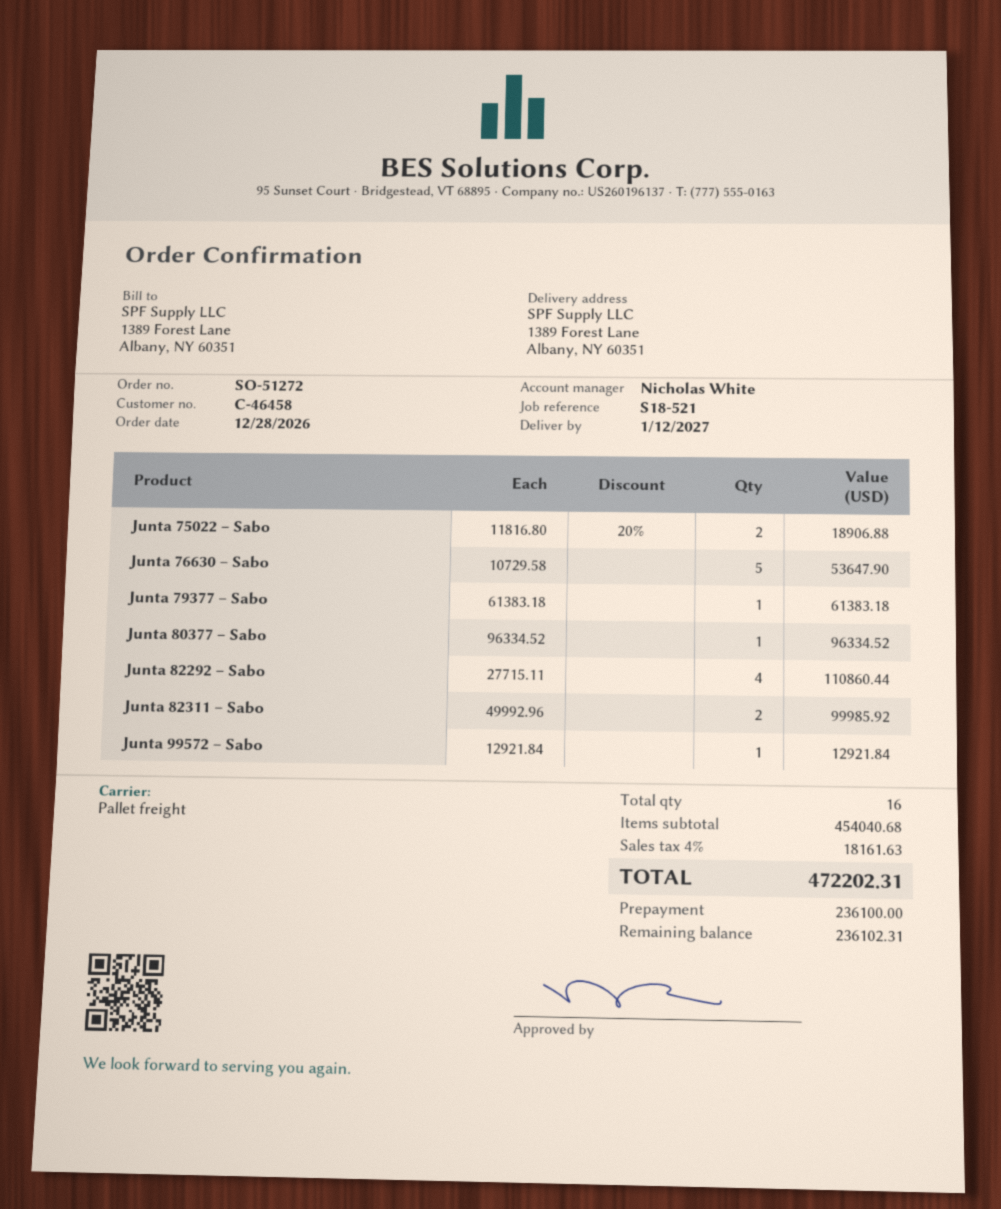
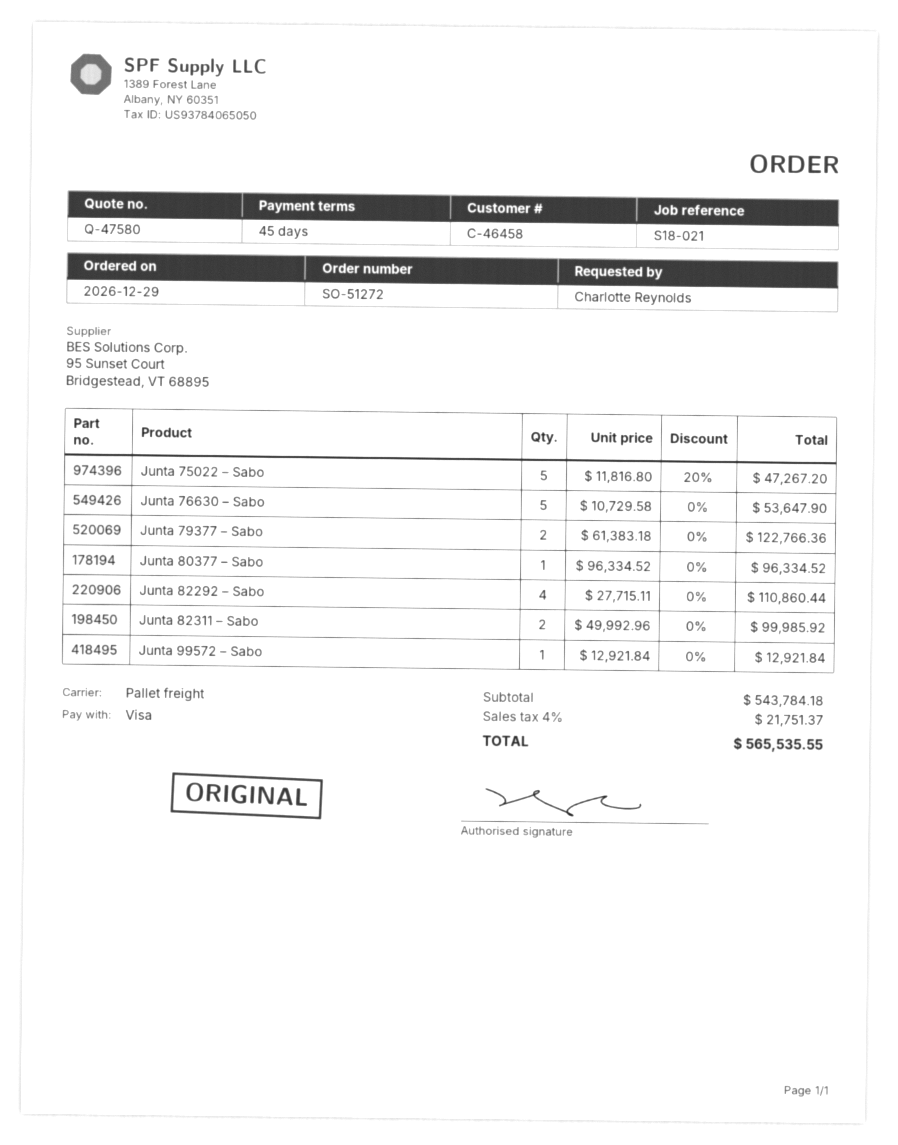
order date: 2026-12-28 -> 2026-12-29
reference: S18-521 -> S18-021
Junta 75022 – Sabo: 2 x 11816.80 - 20% = 18906.88 -> 5 x 11816.80 - 20% = 47267.20
Junta 79377 – Sabo: 1 x 61383.18 = 61383.18 -> 2 x 61383.18 = 122766.36
subtotal: 454040.68 -> 543784.18
tax: 4% = 18161.63 -> 4% = 21751.37
total: 472202.31 -> 565535.55

